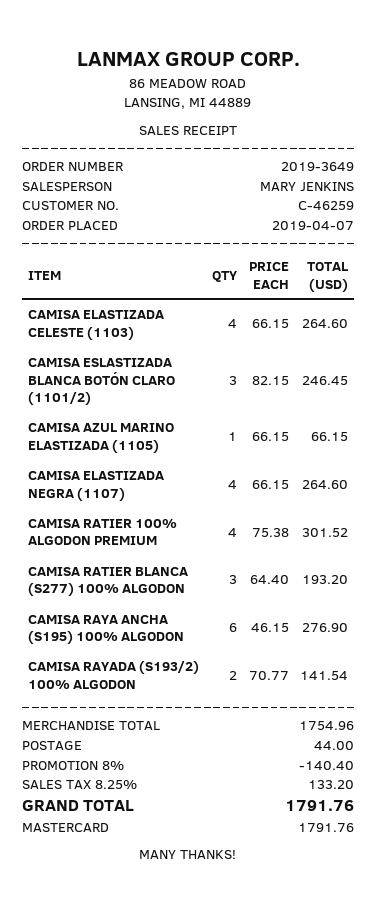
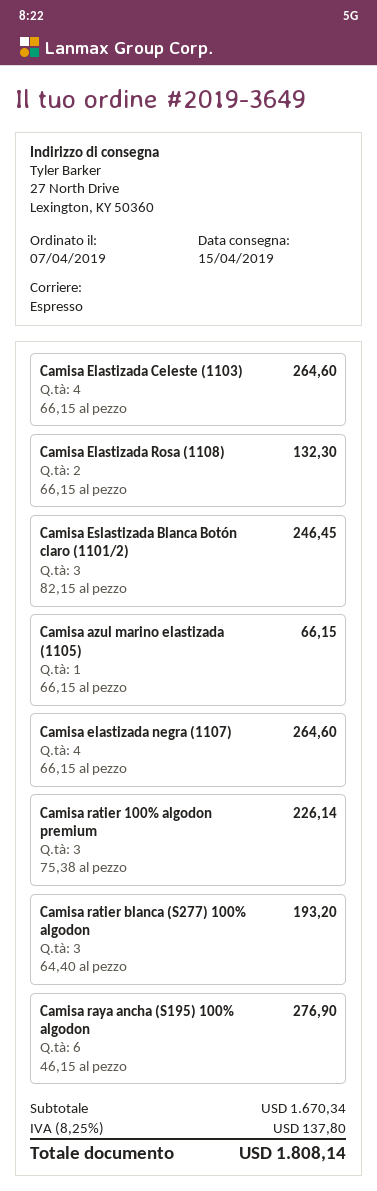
CAMISA RATIER 100% ALGODON PREMIUM: 4 x 75.38 = 301.52 -> 3 x 75.38 = 226.14
CAMISA RAYADA (S193/2) 100% ALGODON: 2 x 70.77 = 141.54 -> none
Camisa Elastizada Rosa (1108): none -> 2 x 66.15 = 132.30
subtotal: 1754.96 -> 1670.34
discount: 8% = 140.40 -> none
shipping: 44.00 -> none
tax: 8.25% = 133.20 -> 8.25% = 137.80
total: 1791.76 -> 1808.14

